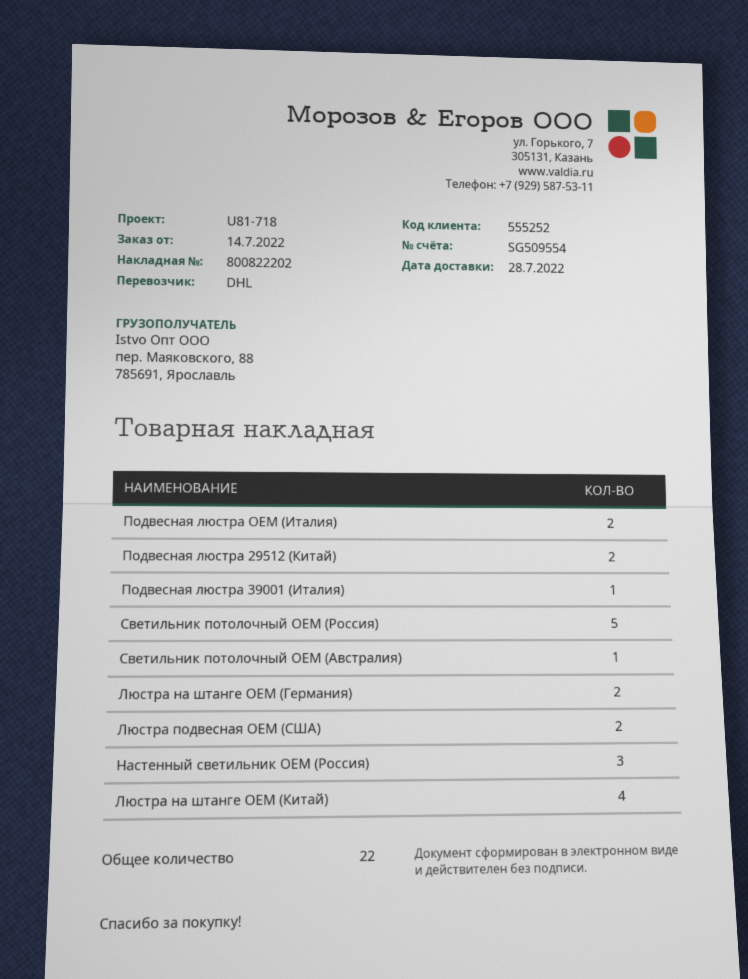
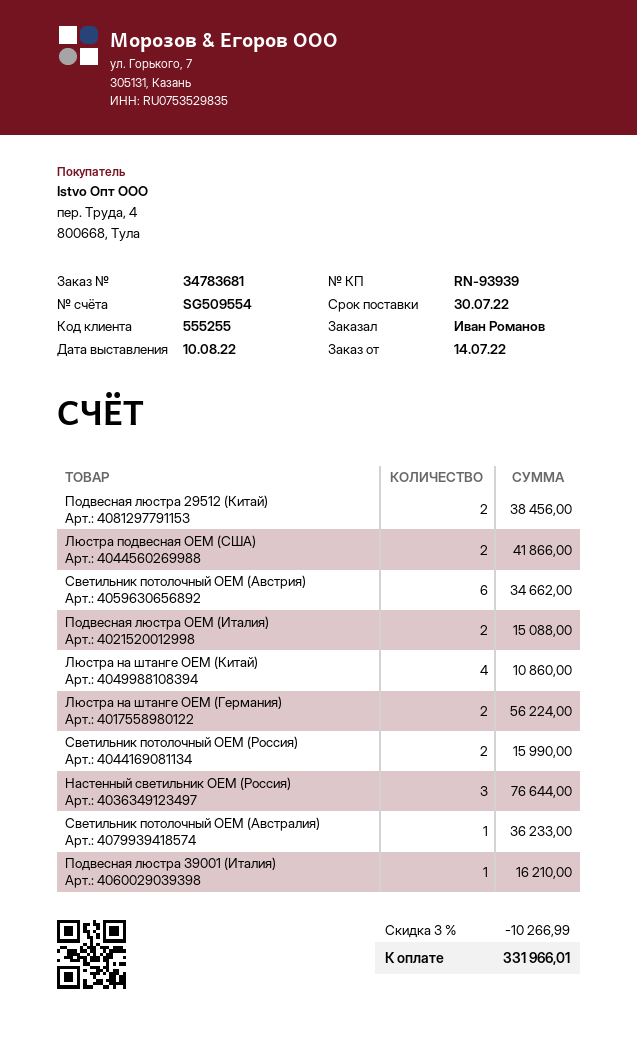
delivery date: 2022-07-28 -> 2022-07-30
customer number: 555252 -> 555255
Светильник потолочный OEM (Россия): 5 -> 2
Светильник потолочный OEM (Австрия): none -> 6

